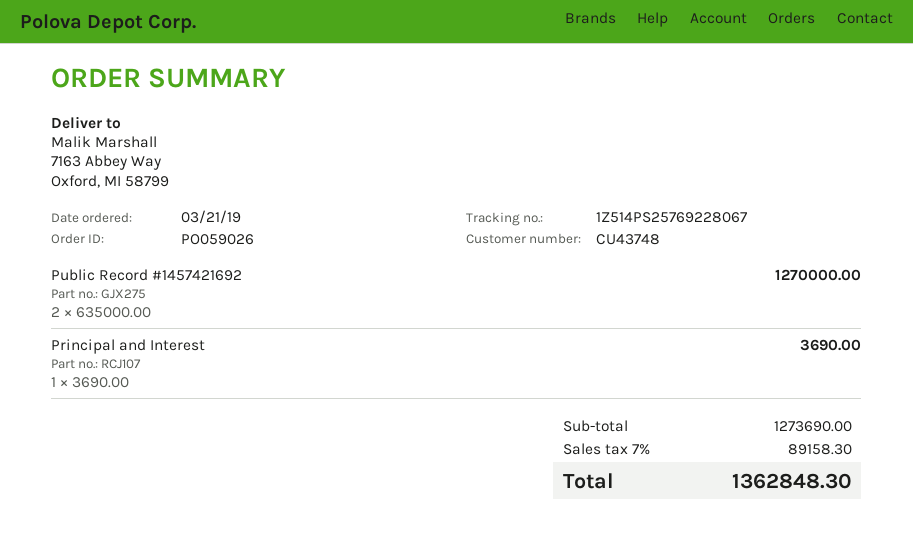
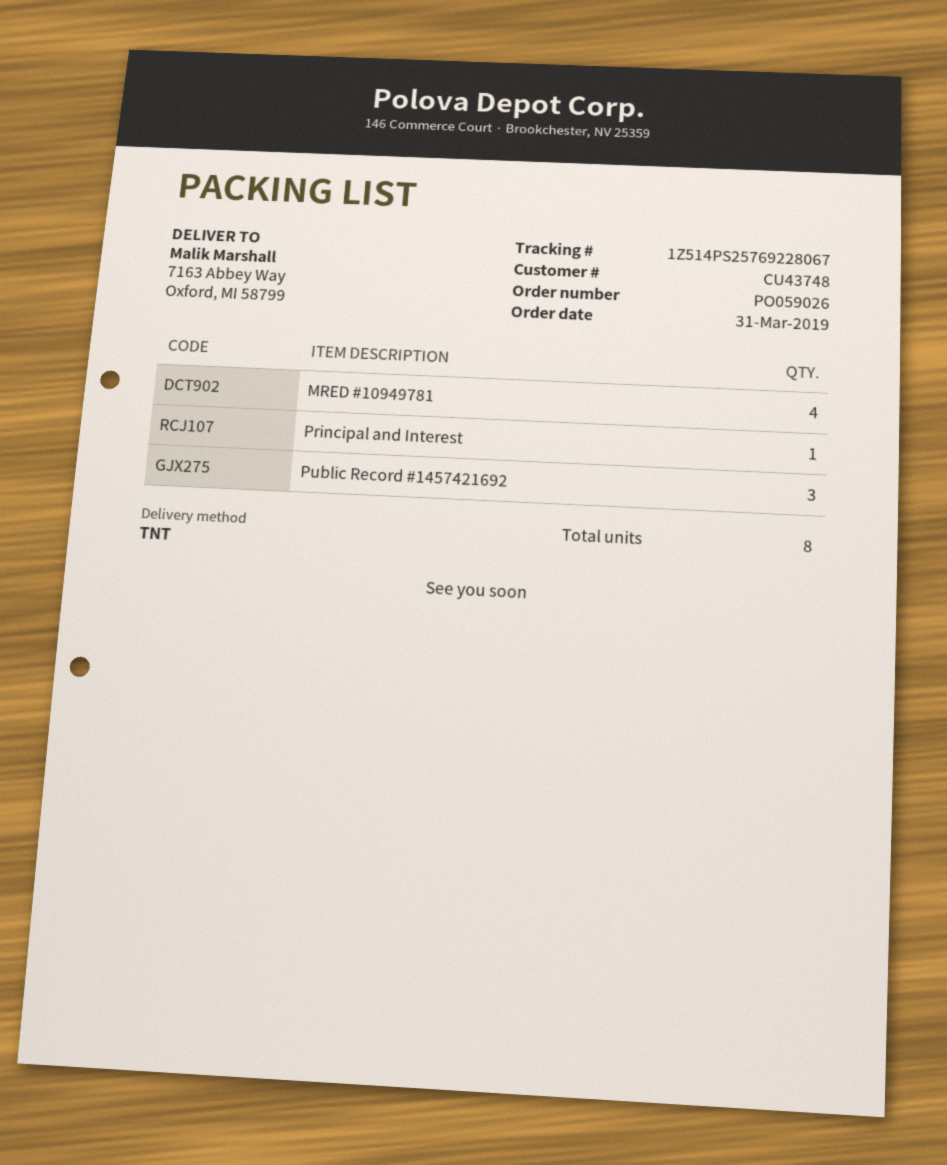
order date: 2019-03-21 -> 2019-03-31
Public Record #1457421692: 2 -> 3
MRED #10949781: none -> 4

